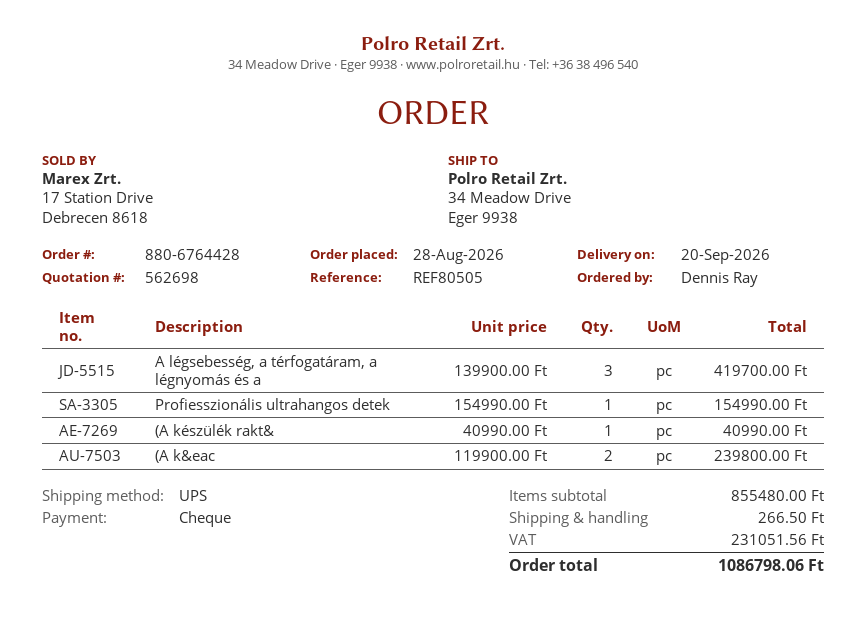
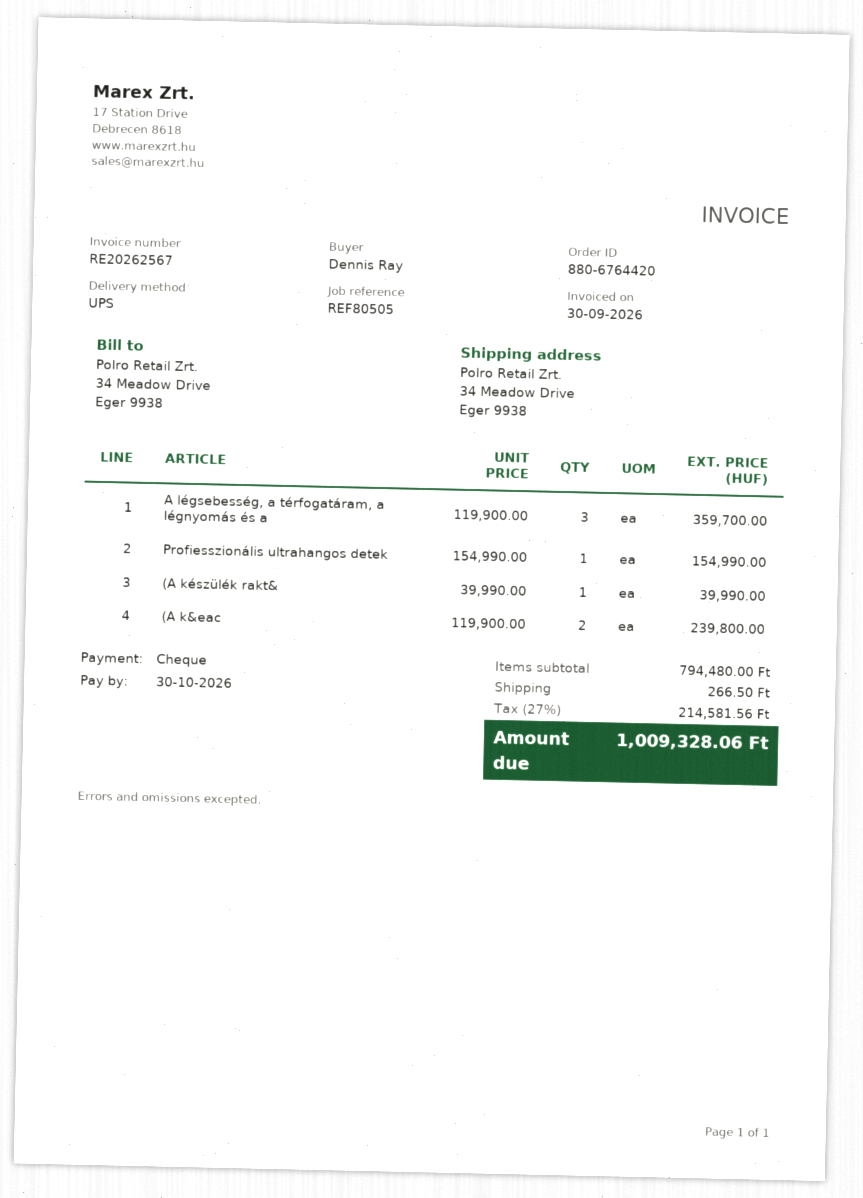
order number: 880-6764428 -> 880-6764420
A légsebesség, a térfogatáram, a légnyomás és a: 3 x 139900.00 = 419700.00 -> 3 x 119900.00 = 359700.00
(A készülék rakt&: 1 x 40990.00 = 40990.00 -> 1 x 39990.00 = 39990.00
subtotal: 855480.00 -> 794480.00
tax: 231051.56 -> 214581.56
total: 1086798.06 -> 1009328.06

